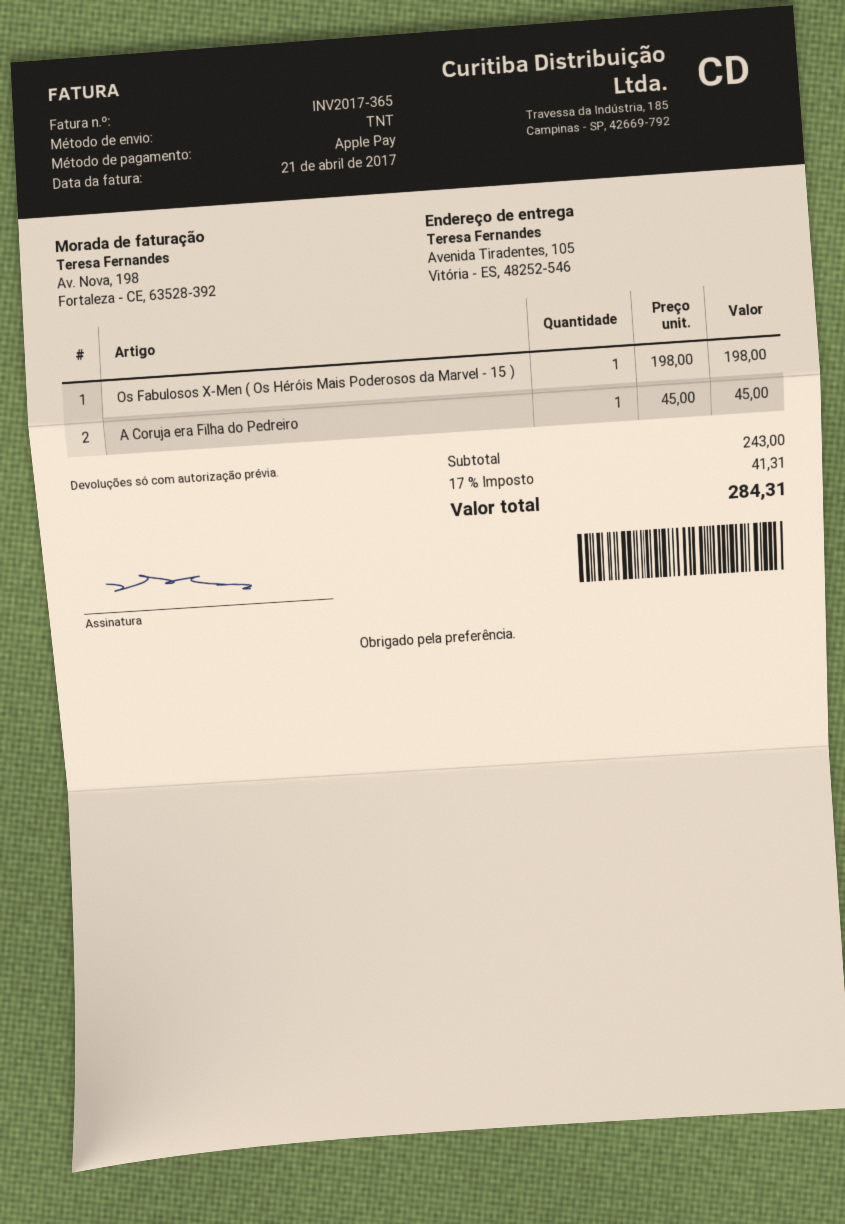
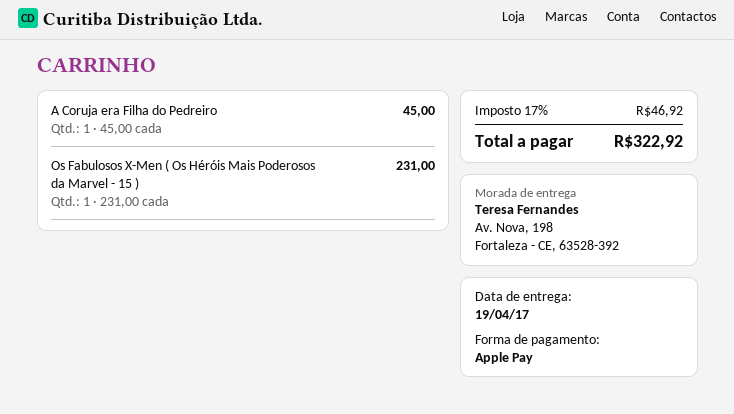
ship to: Avenida Tiradentes, 105, Vitória - ES, 48252-546 -> Av. Nova, 198, Fortaleza - CE, 63528-392
Os Fabulosos X-Men ( Os Héróis Mais Poderosos da Marvel - 15 ): 1 x 198.00 = 198.00 -> 1 x 231.00 = 231.00
tax: 17% = 41.31 -> 17% = 46.92
total: 284.31 -> 322.92

